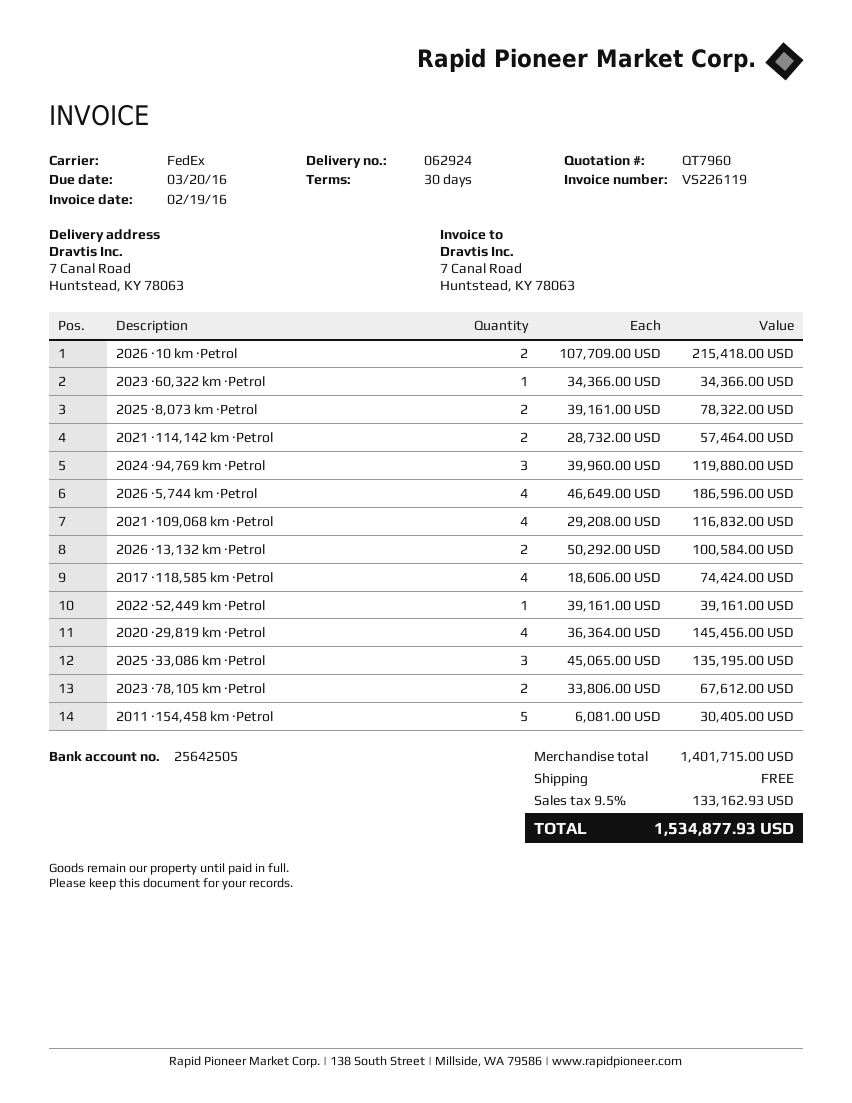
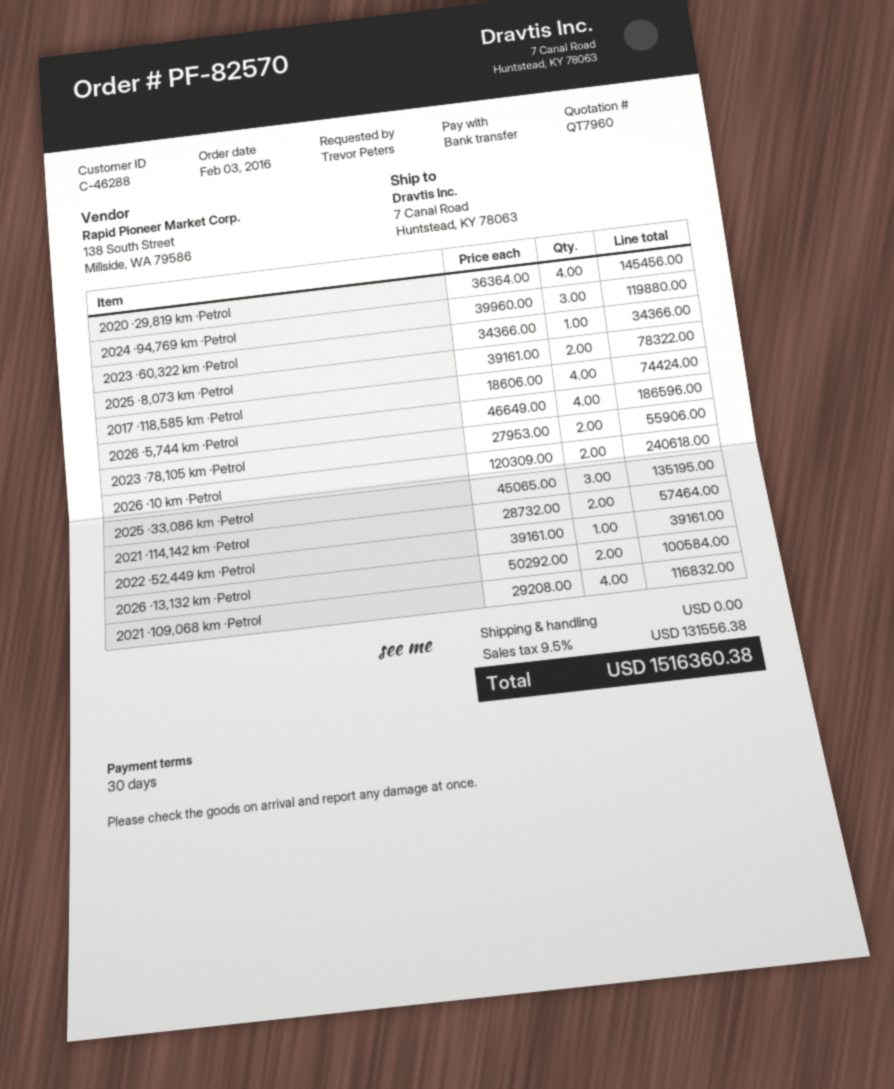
2026 ·10 km ·Petrol: 2 x 107709.00 = 215418.00 -> 2 x 120309.00 = 240618.00
2023 ·78,105 km ·Petrol: 2 x 33806.00 = 67612.00 -> 2 x 27953.00 = 55906.00
2011 ·154,458 km ·Petrol: 5 x 6081.00 = 30405.00 -> none
tax: 9.5% = 133162.93 -> 9.5% = 131556.38
total: 1534877.93 -> 1516360.38

